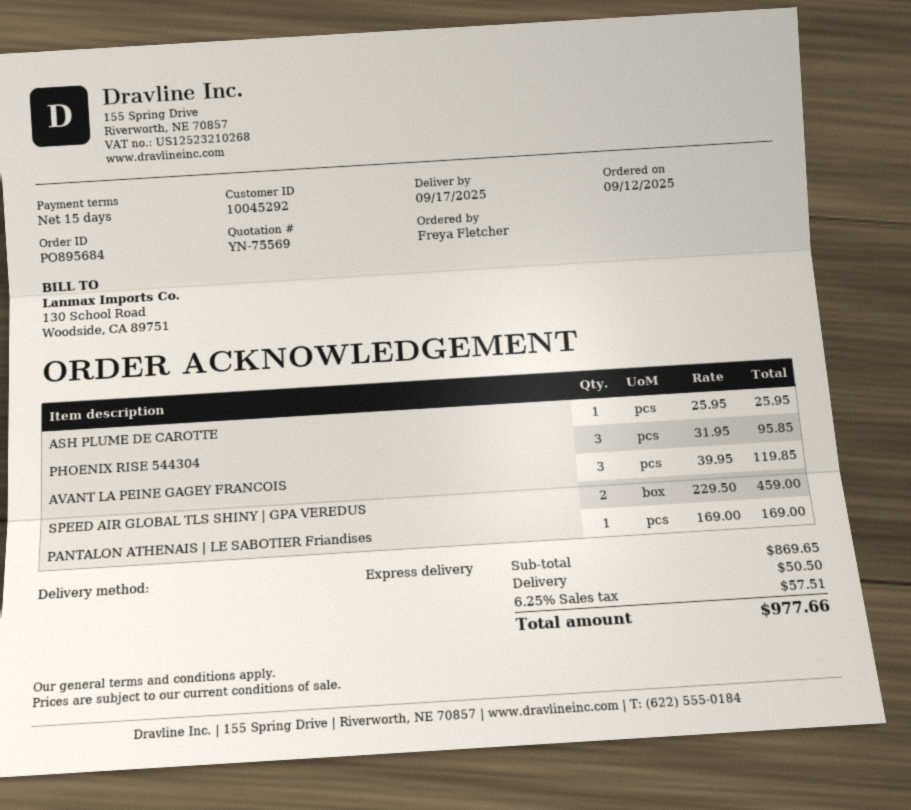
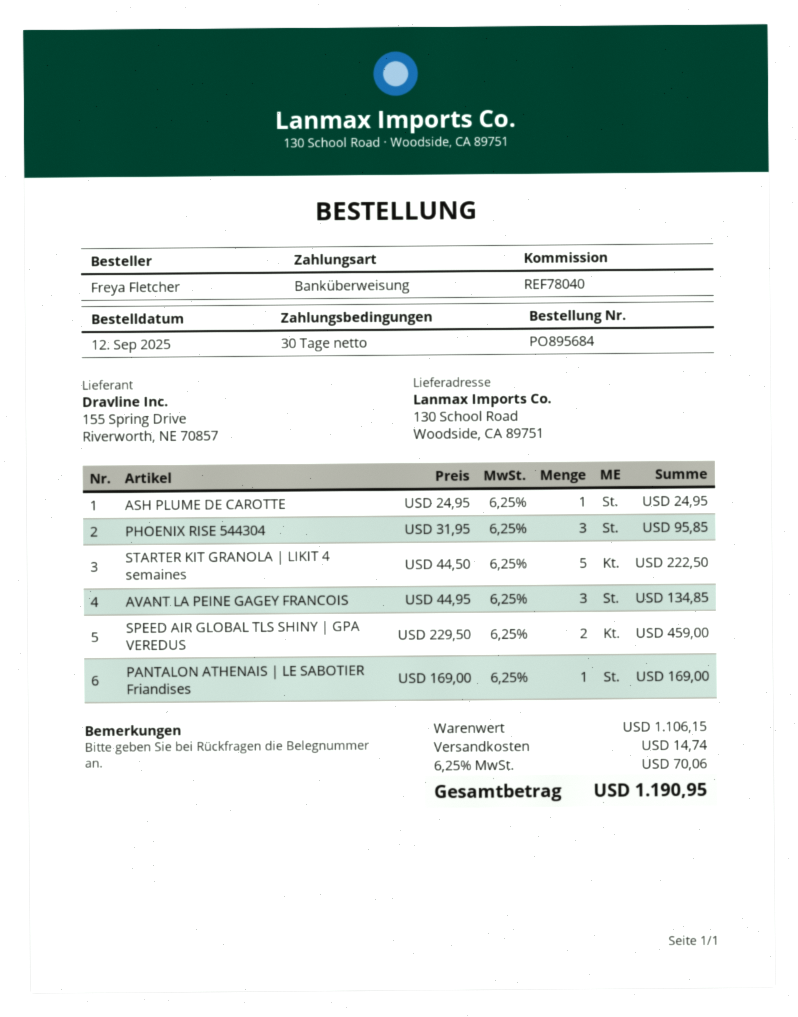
payment terms: 15 days -> 30 days
ASH PLUME DE CAROTTE: 1 x 25.95 = 25.95 -> 1 x 24.95 = 24.95
AVANT LA PEINE GAGEY FRANCOIS: 3 x 39.95 = 119.85 -> 3 x 44.95 = 134.85
STARTER KIT GRANOLA | LIKIT 4 semaines: none -> 5 x 44.50 = 222.50
subtotal: 869.65 -> 1106.15
shipping: 50.50 -> 14.74
tax: 6.25% = 57.51 -> 6.25% = 70.06
total: 977.66 -> 1190.95

